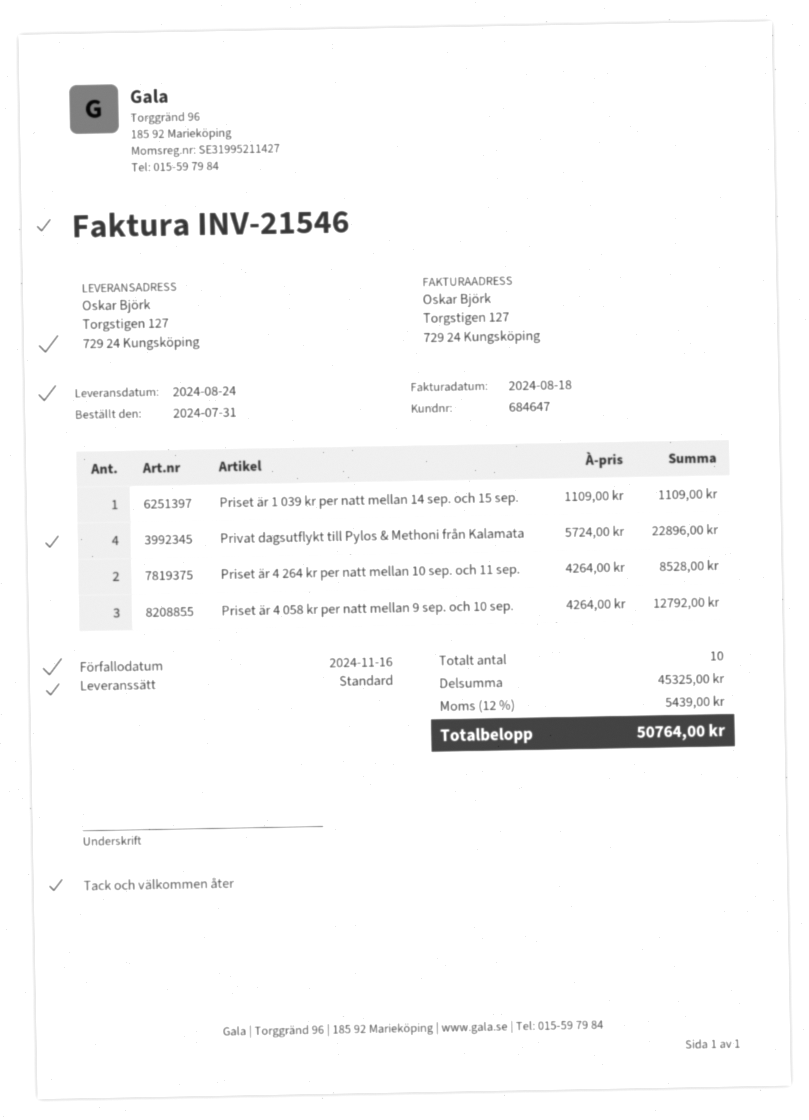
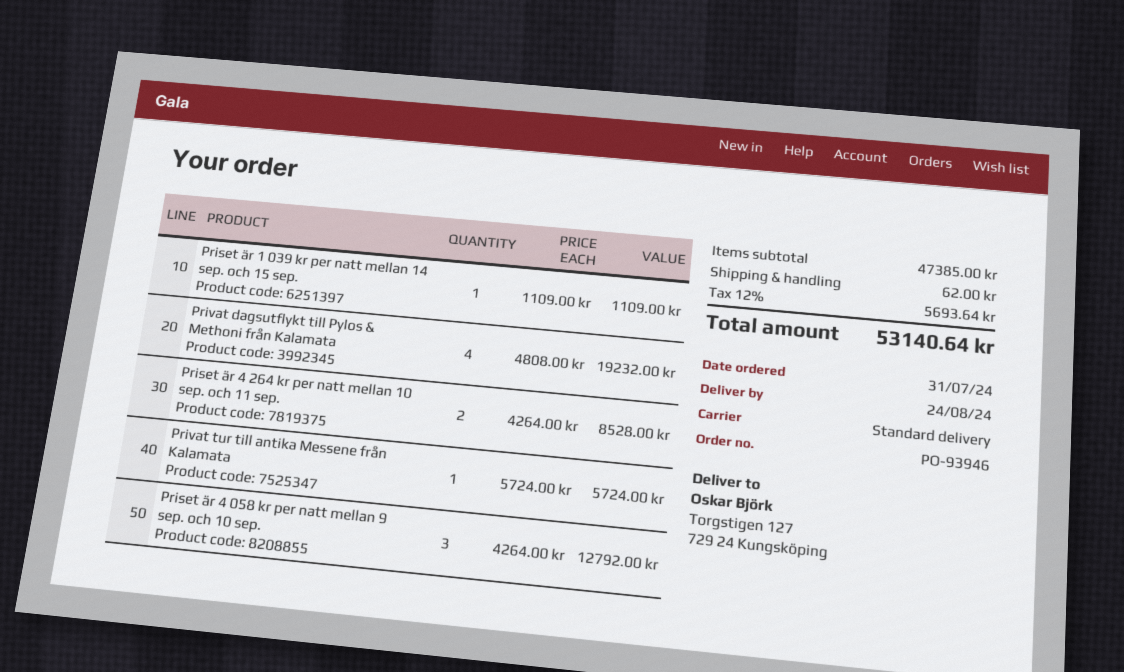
Privat dagsutflykt till Pylos & Methoni från Kalamata: 4 x 5724.00 = 22896.00 -> 4 x 4808.00 = 19232.00
Privat tur till antika Messene från Kalamata: none -> 1 x 5724.00 = 5724.00
subtotal: 45325.00 -> 47385.00
shipping: none -> 62.00
tax: 12% = 5439.00 -> 12% = 5693.64
total: 50764.00 -> 53140.64

